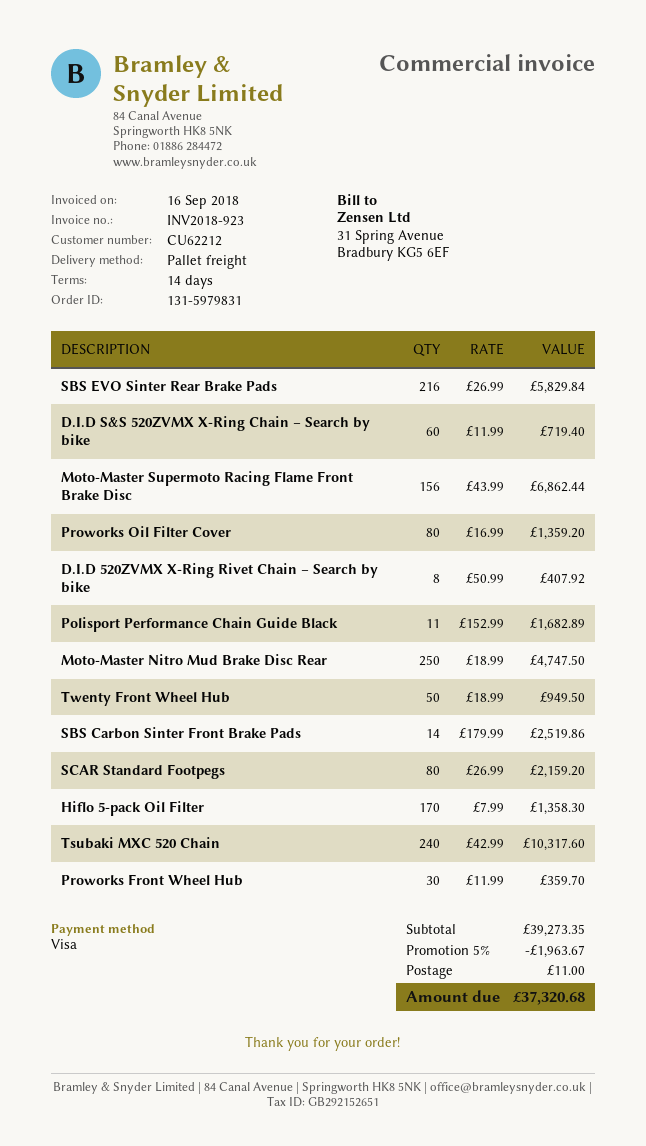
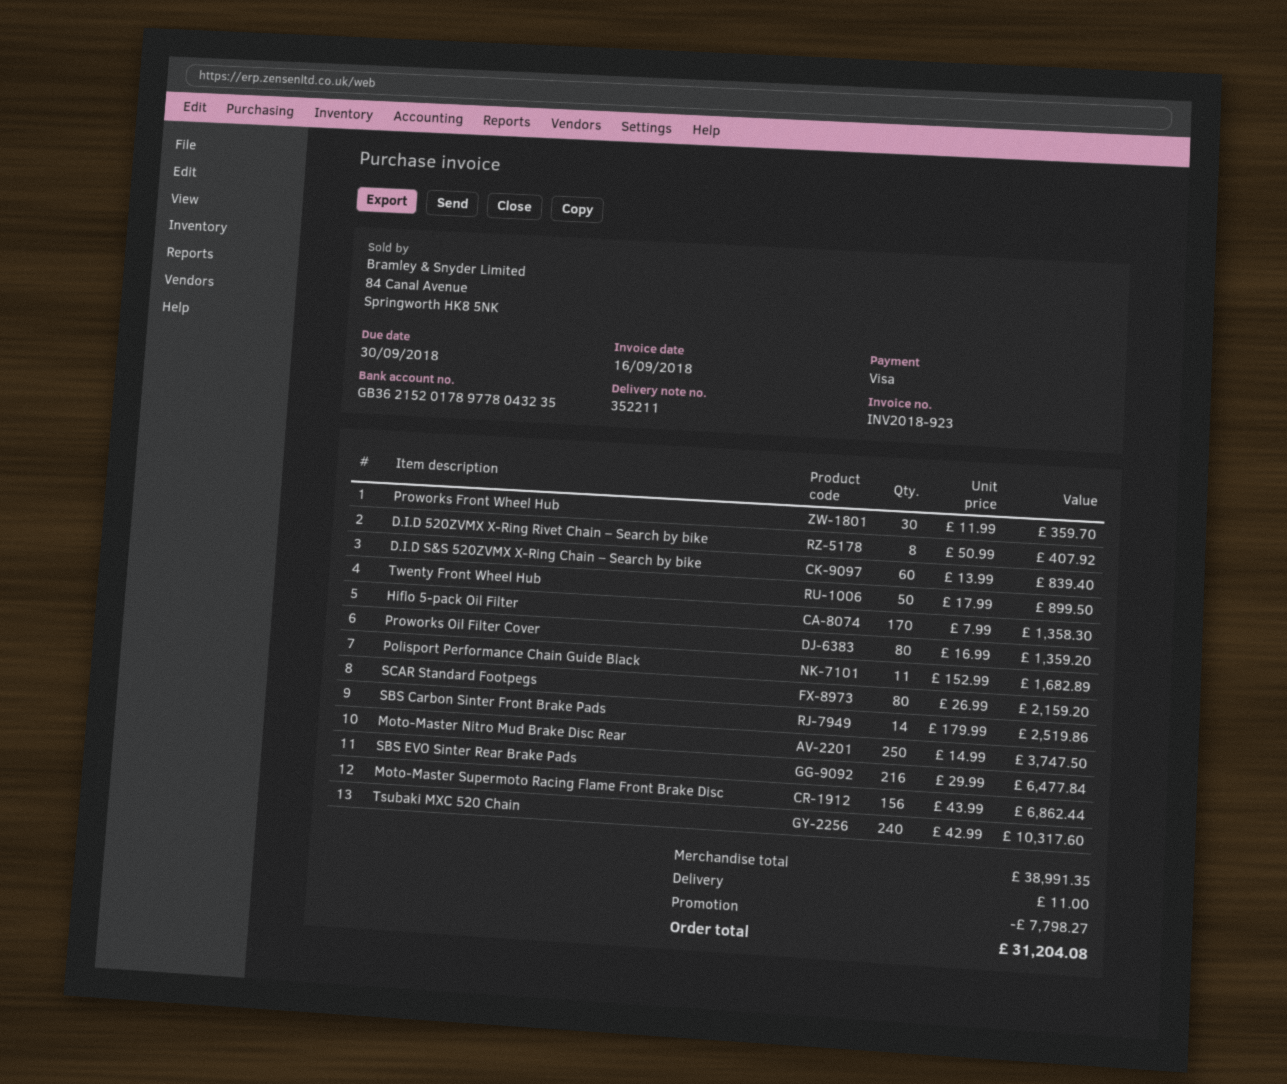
SBS EVO Sinter Rear Brake Pads: 216 x 26.99 = 5829.84 -> 216 x 29.99 = 6477.84
D.I.D S&S 520ZVMX X-Ring Chain – Search by bike: 60 x 11.99 = 719.40 -> 60 x 13.99 = 839.40
Moto-Master Nitro Mud Brake Disc Rear: 250 x 18.99 = 4747.50 -> 250 x 14.99 = 3747.50
Twenty Front Wheel Hub: 50 x 18.99 = 949.50 -> 50 x 17.99 = 899.50
subtotal: 39273.35 -> 38991.35
discount: 1963.67 -> 7798.27
total: 37320.68 -> 31204.08

